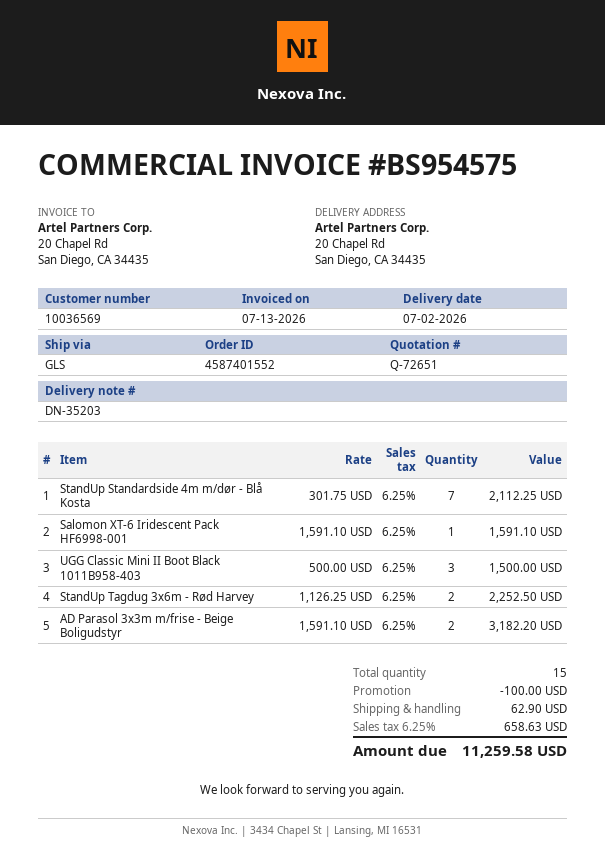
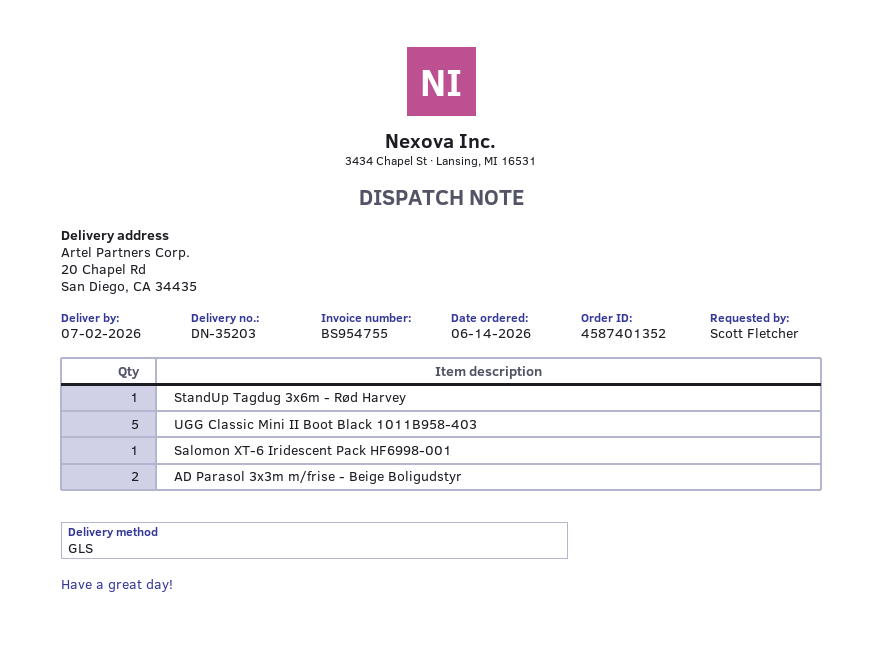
order number: 4587401552 -> 4587401352
invoice number: BS954575 -> BS954755
StandUp Standardside 4m m/dør - Blå Kosta: 7 -> none
UGG Classic Mini II Boot Black 1011B958-403: 3 -> 5
StandUp Tagdug 3x6m - Rød Harvey: 2 -> 1

